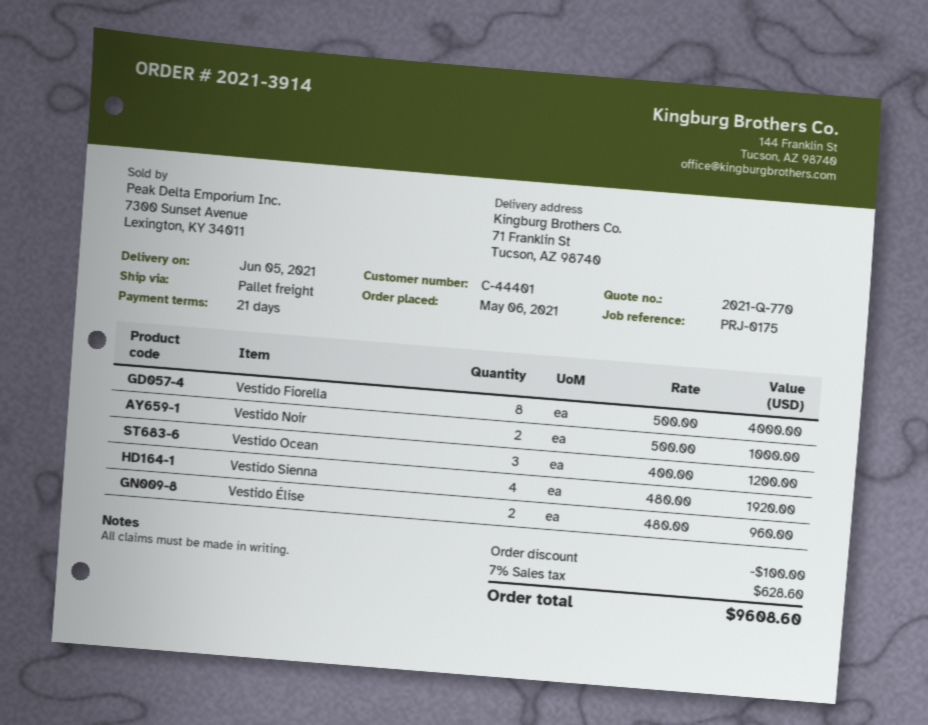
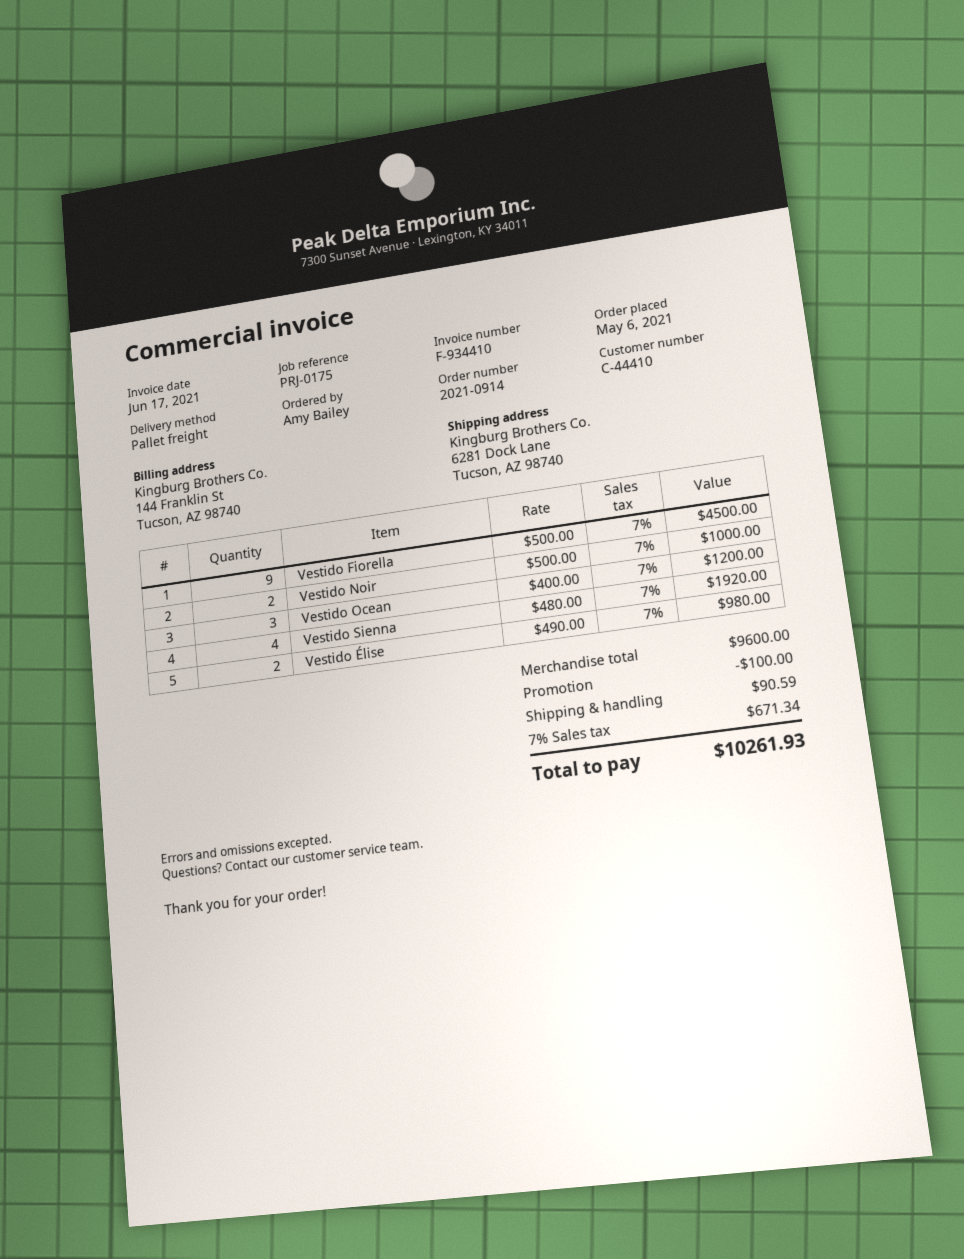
order number: 2021-3914 -> 2021-0914
customer number: C-44401 -> C-44410
ship to: 71 Franklin St, Tucson, AZ 98740 -> 6281 Dock Lane, Tucson, AZ 98740
Vestido Fiorella: 8 x 500.00 = 4000.00 -> 9 x 500.00 = 4500.00
Vestido Élise: 2 x 480.00 = 960.00 -> 2 x 490.00 = 980.00
shipping: none -> 90.59
tax: 7% = 628.60 -> 7% = 671.34
total: 9608.60 -> 10261.93

